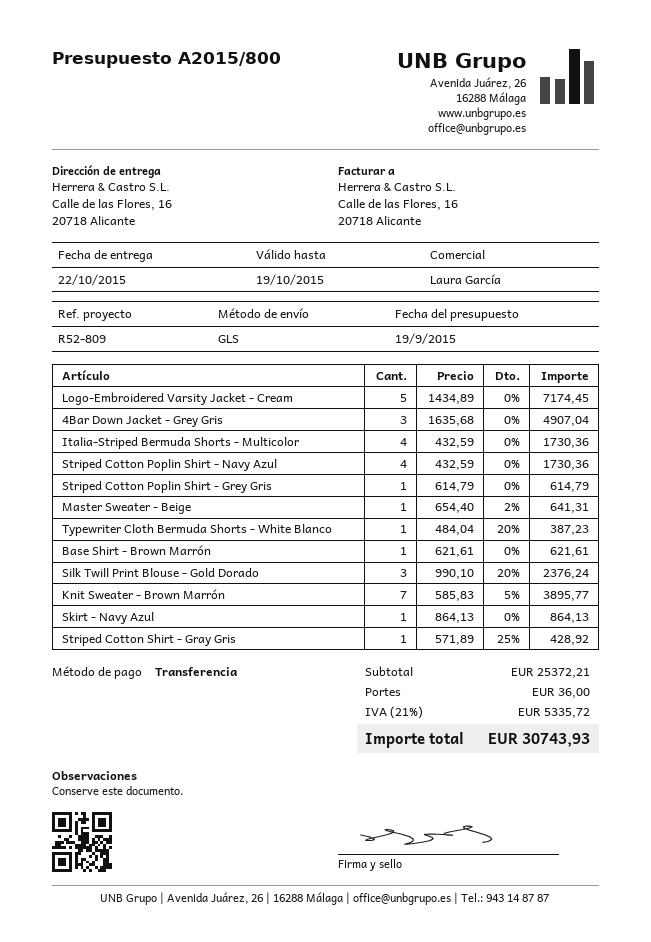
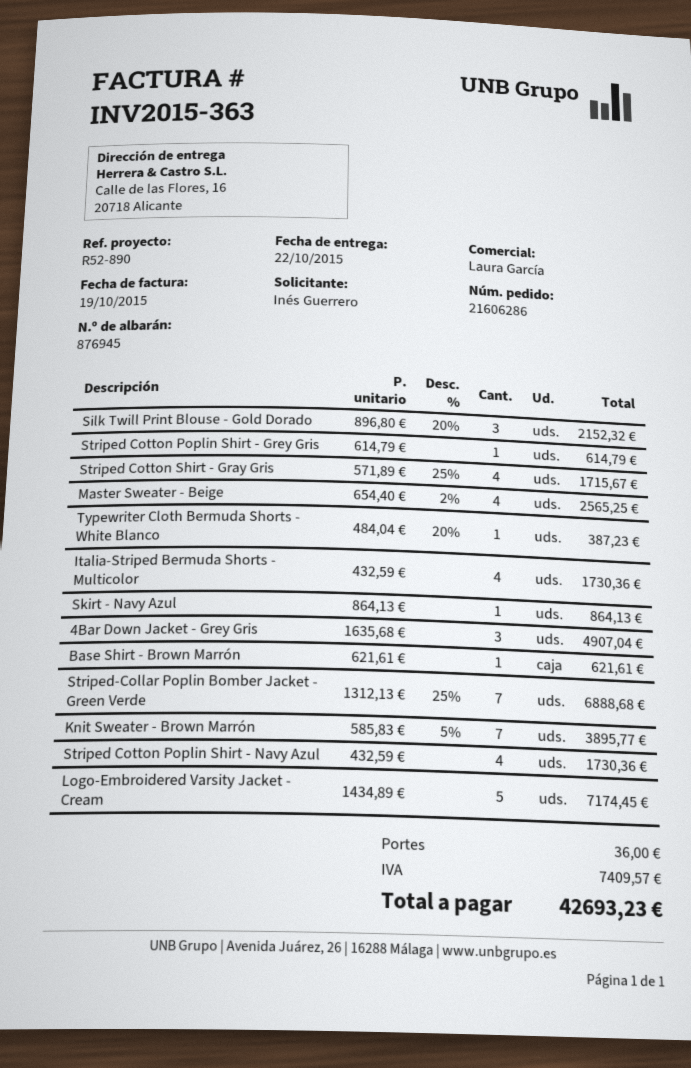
reference: R52-809 -> R52-890
Master Sweater - Beige: 1 x 654.40 - 2% = 641.31 -> 4 x 654.40 - 2% = 2565.25
Silk Twill Print Blouse - Gold Dorado: 3 x 990.10 - 20% = 2376.24 -> 3 x 896.80 - 20% = 2152.32
Striped Cotton Shirt - Gray Gris: 1 x 571.89 - 25% = 428.92 -> 4 x 571.89 - 25% = 1715.67
Striped-Collar Poplin Bomber Jacket - Green Verde: none -> 7 x 1312.13 - 25% = 6888.68
tax: 5335.72 -> 7409.57
total: 30743.93 -> 42693.23

